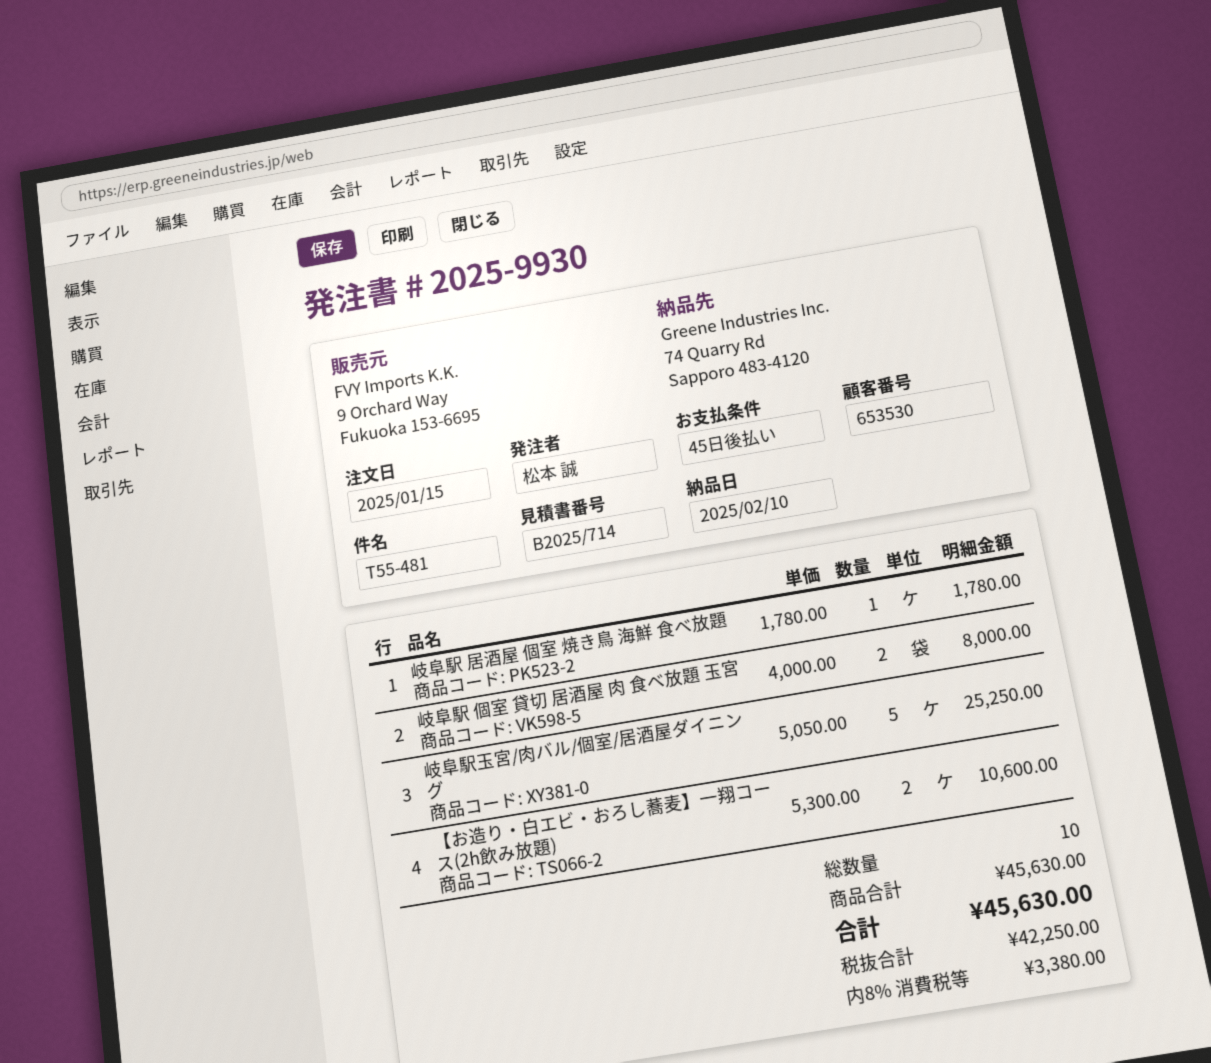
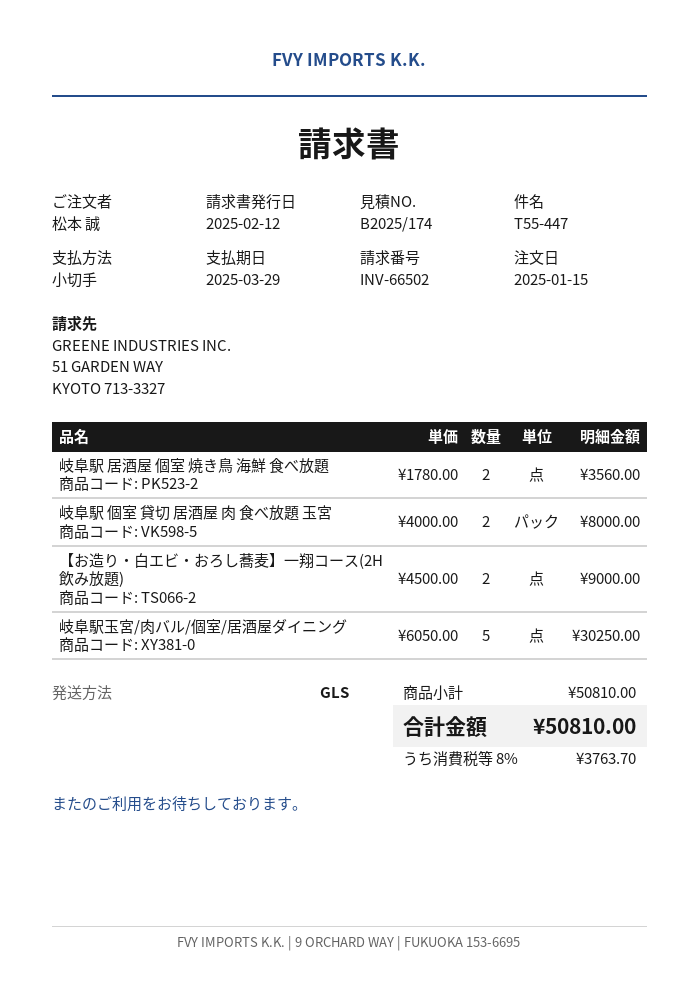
quote number: B2025/714 -> B2025/174
reference: T55-481 -> T55-447
岐阜駅 居酒屋 個室 焼き鳥 海鮮 食べ放題: 1 x 1780.00 = 1780.00 -> 2 x 1780.00 = 3560.00
岐阜駅玉宮/肉バル/個室/居酒屋ダイニング: 5 x 5050.00 = 25250.00 -> 5 x 6050.00 = 30250.00
【お造り・白エビ・おろし蕎麦】一翔コース(2h飲み放題): 2 x 5300.00 = 10600.00 -> 2 x 4500.00 = 9000.00
subtotal: 45630.00 -> 50810.00
tax: 8% = 3380.00 -> 8% = 3763.70
total: 45630.00 -> 50810.00

